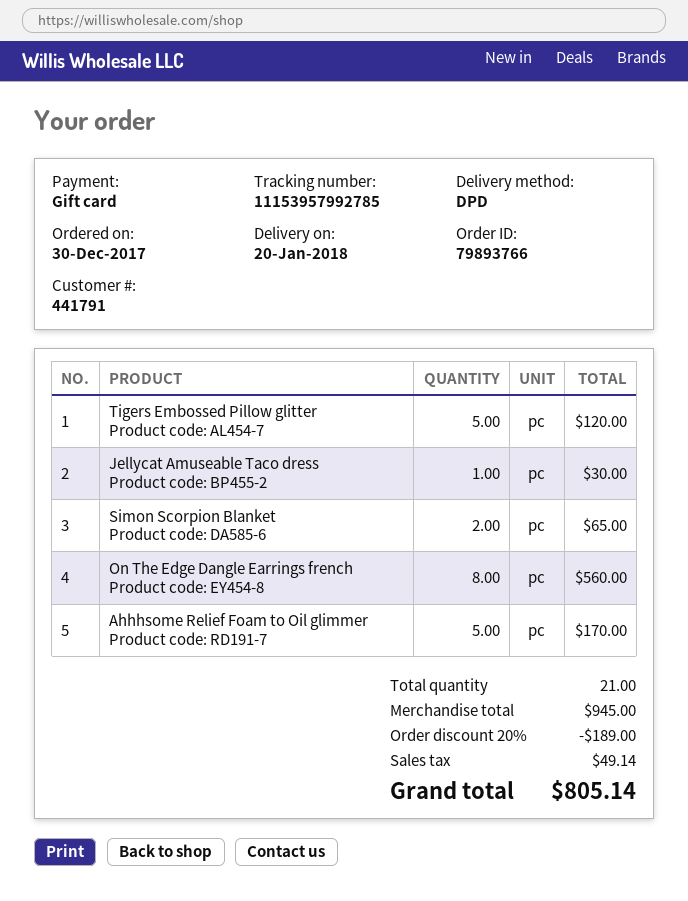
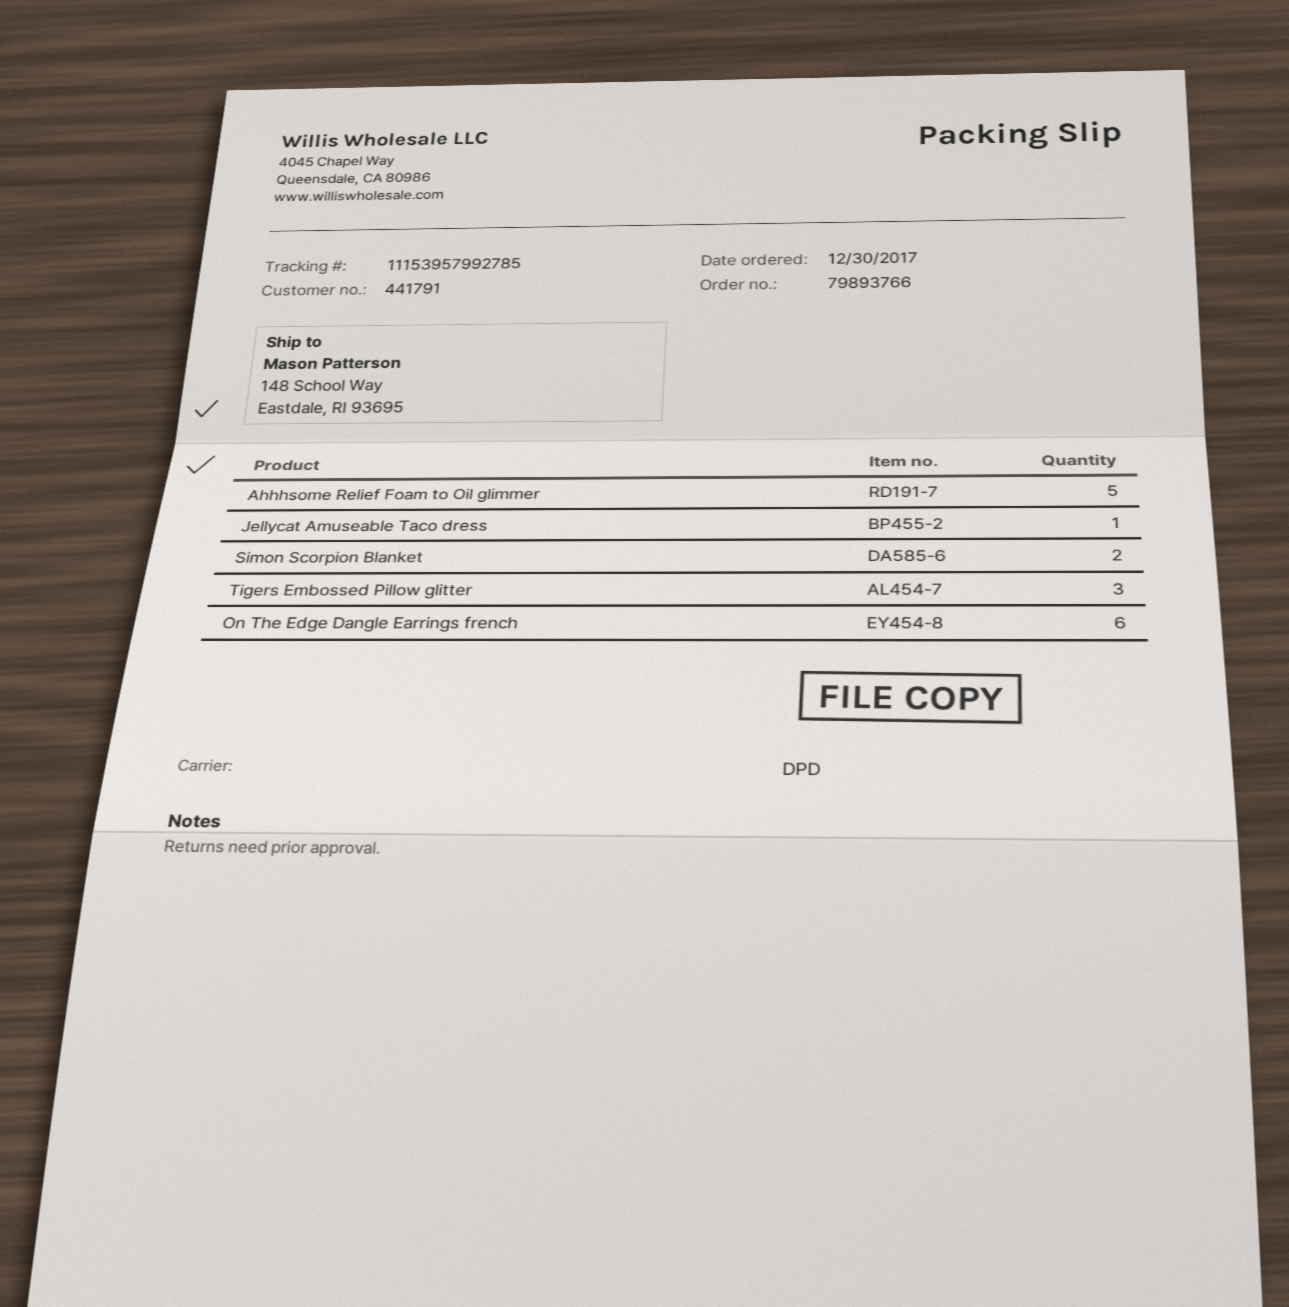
Tigers Embossed Pillow glitter: 5 -> 3
On The Edge Dangle Earrings french: 8 -> 6

